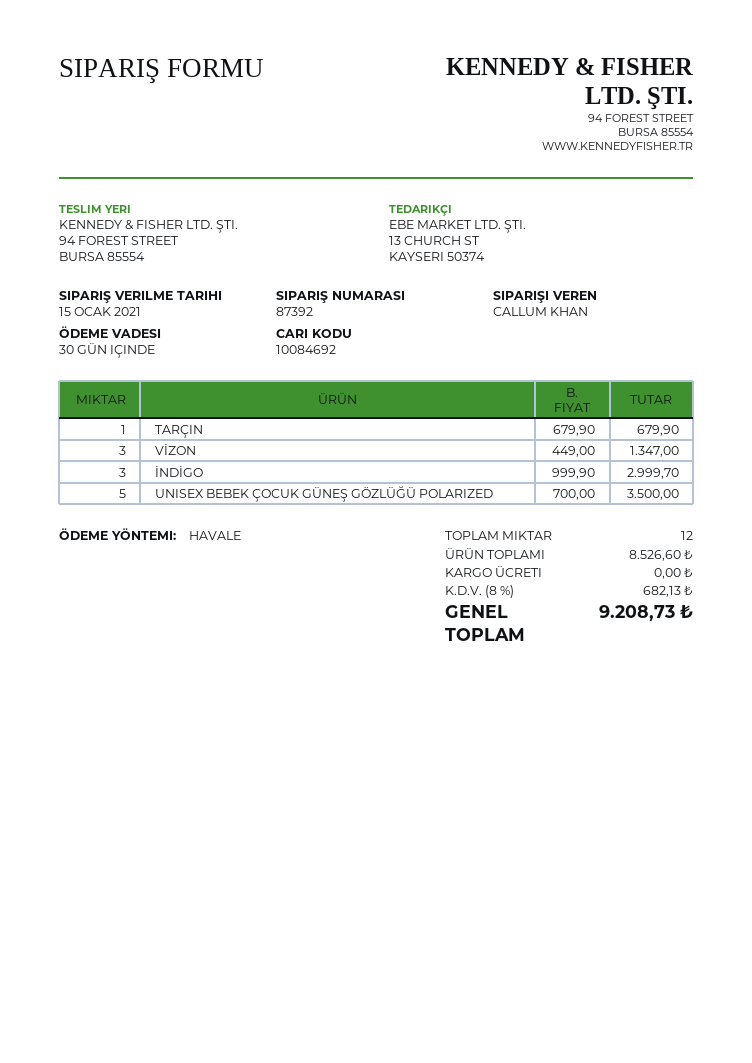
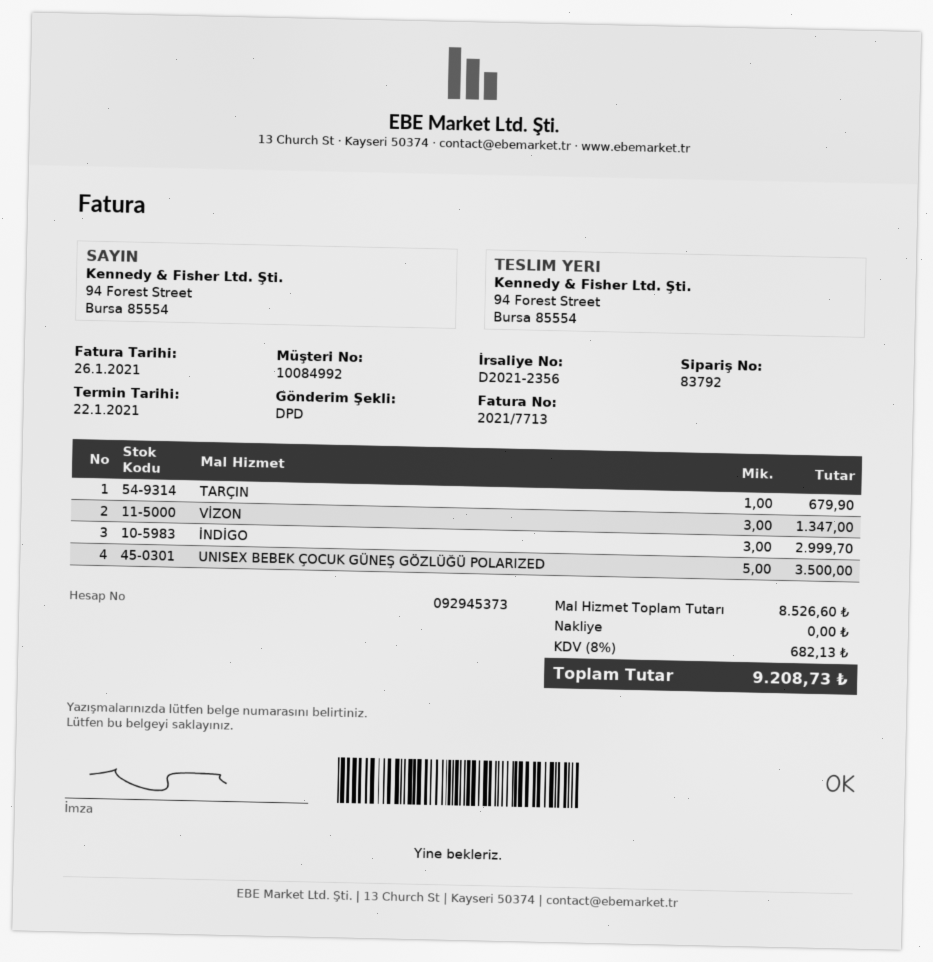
order number: 87392 -> 83792
customer number: 10084692 -> 10084992

